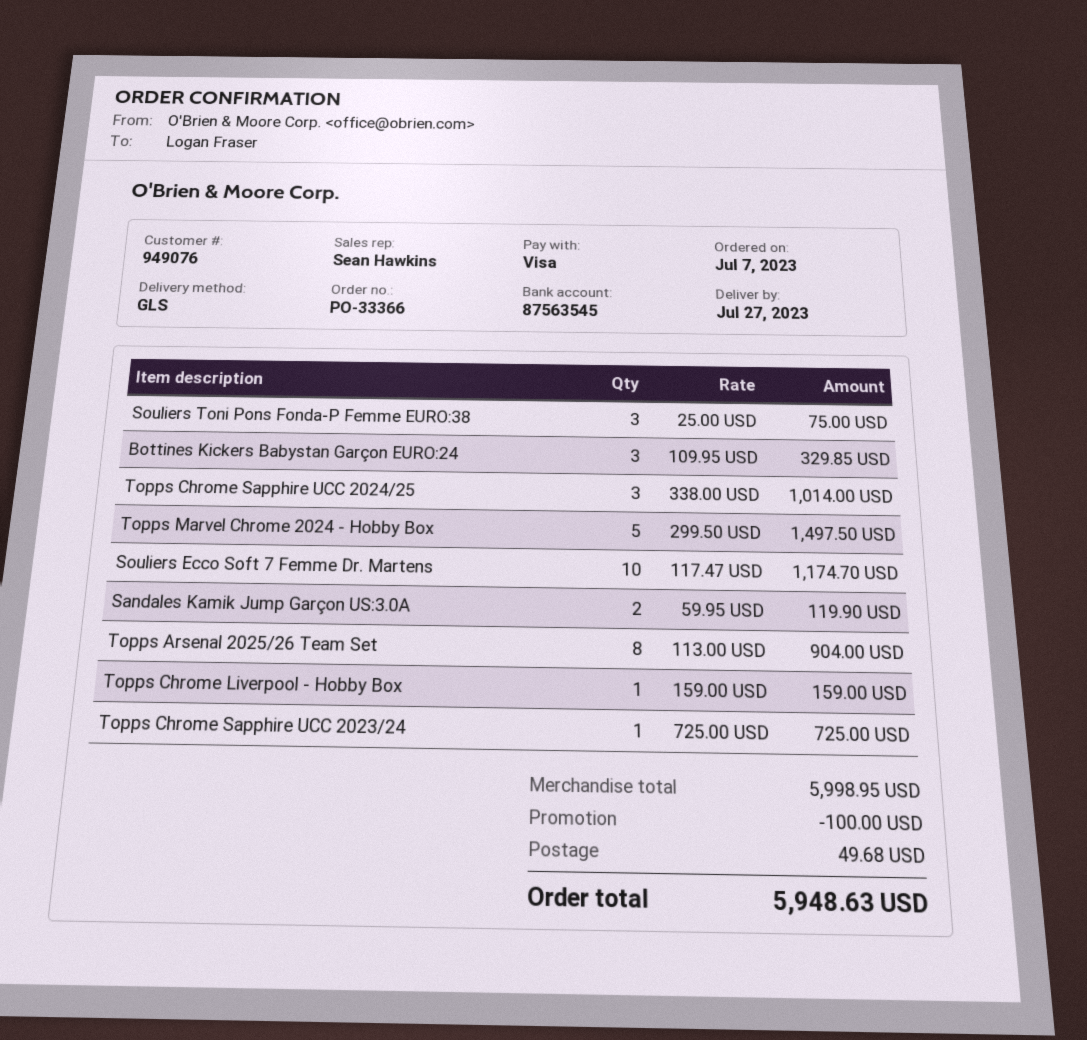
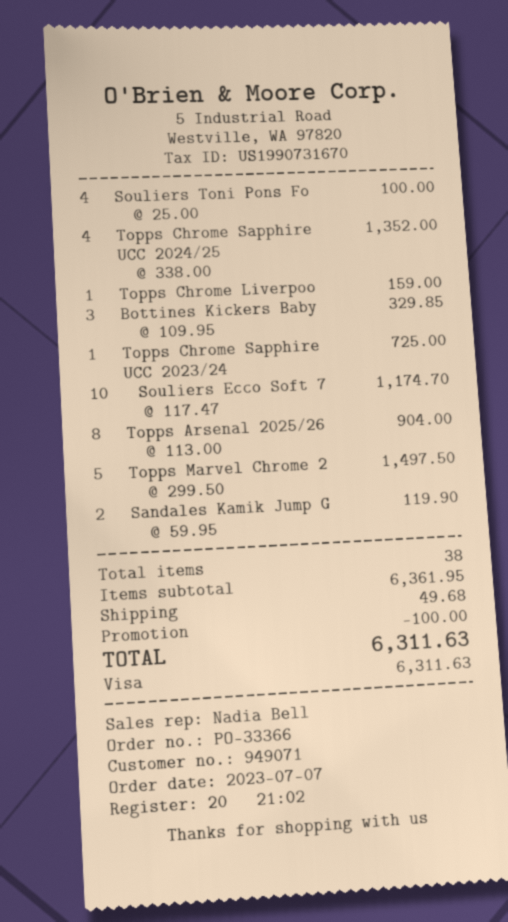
customer number: 949076 -> 949071
sales rep: Sean Hawkins -> Nadia Bell
Souliers Toni Pons Fonda-P Femme EURO:38: 3 x 25.00 = 75.00 -> 4 x 25.00 = 100.00
Topps Chrome Sapphire UCC 2024/25: 3 x 338.00 = 1014.00 -> 4 x 338.00 = 1352.00
subtotal: 5998.95 -> 6361.95
total: 5948.63 -> 6311.63

